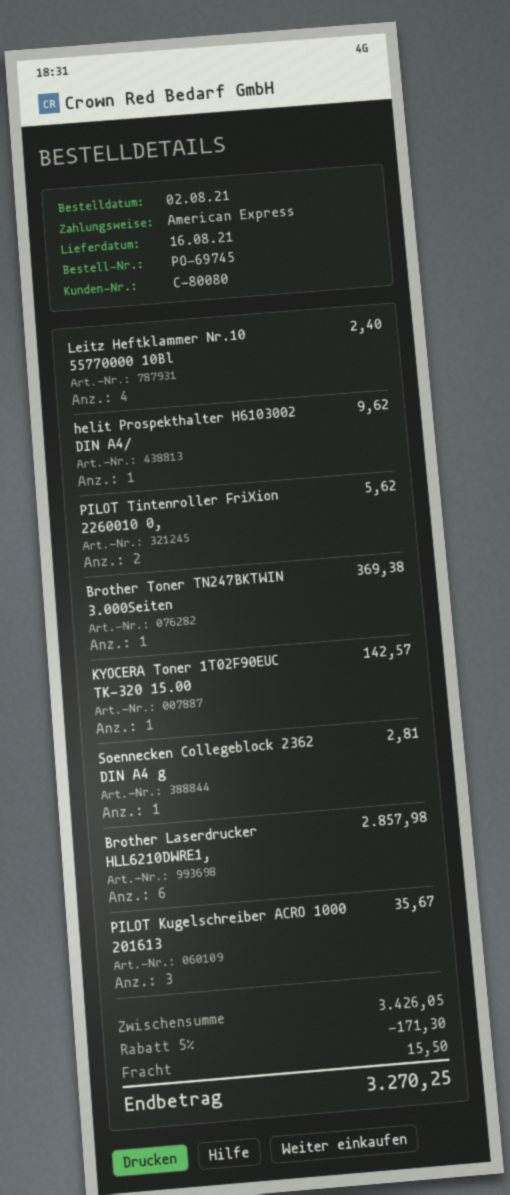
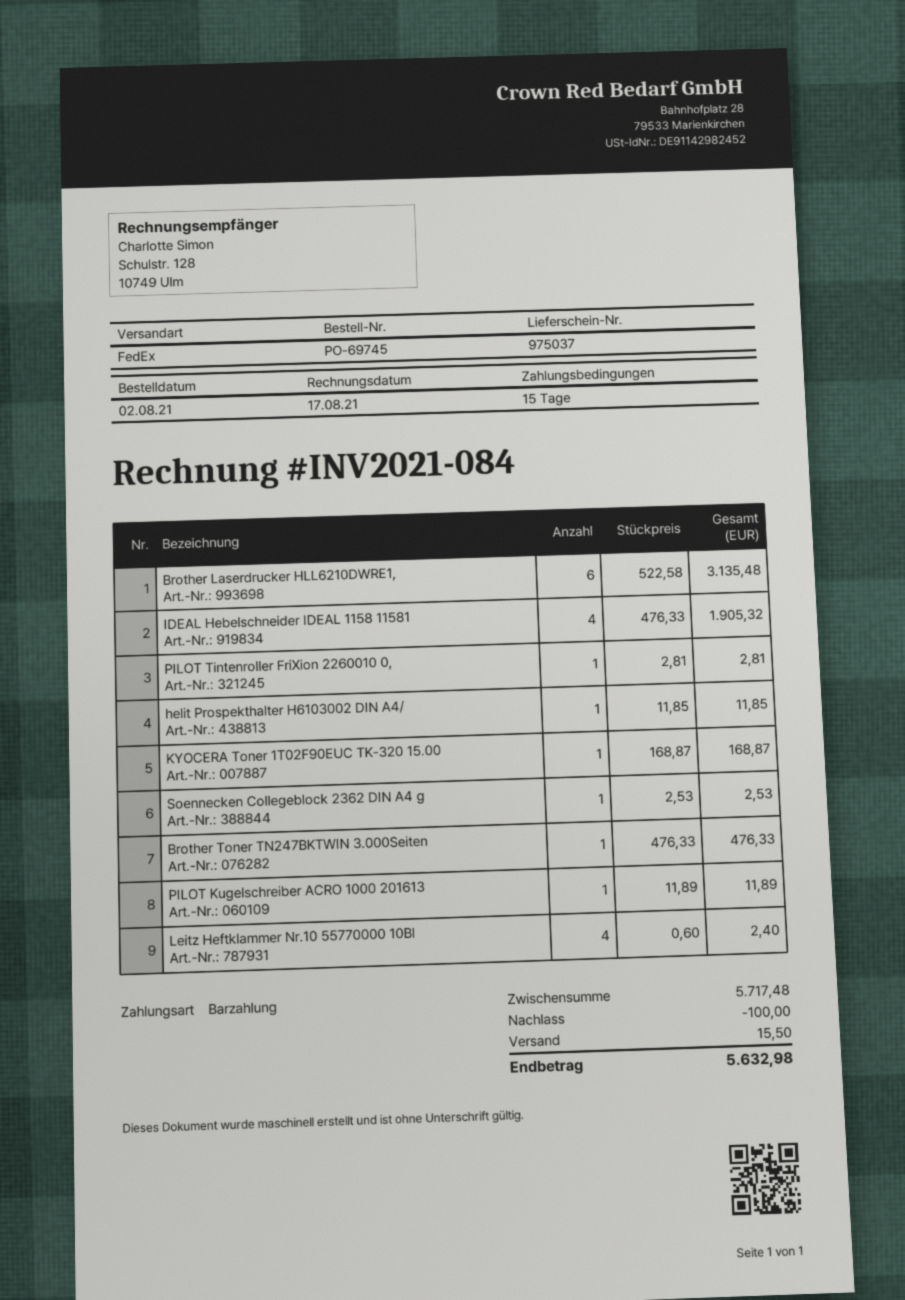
payment method: American Express -> cash
helit Prospekthalter H6103002 DIN A4/: 1 for 9.62 -> 1 for 11.85
PILOT Tintenroller FriXion 2260010 0,: 2 for 5.62 -> 1 for 2.81
Brother Toner TN247BKTWIN 3.000Seiten: 1 for 369.38 -> 1 for 476.33
KYOCERA Toner 1T02F90EUC TK-320 15.00: 1 for 142.57 -> 1 for 168.87
Soennecken Collegeblock 2362 DIN A4 g: 1 for 2.81 -> 1 for 2.53
Brother Laserdrucker HLL6210DWRE1,: 6 for 2857.98 -> 6 for 3135.48
PILOT Kugelschreiber ACRO 1000 201613: 3 for 35.67 -> 1 for 11.89
IDEAL Hebelschneider IDEAL 1158 11581: none -> 4 for 1905.32
subtotal: 3426.05 -> 5717.48
discount: 171.30 -> 100.00
total: 3270.25 -> 5632.98

